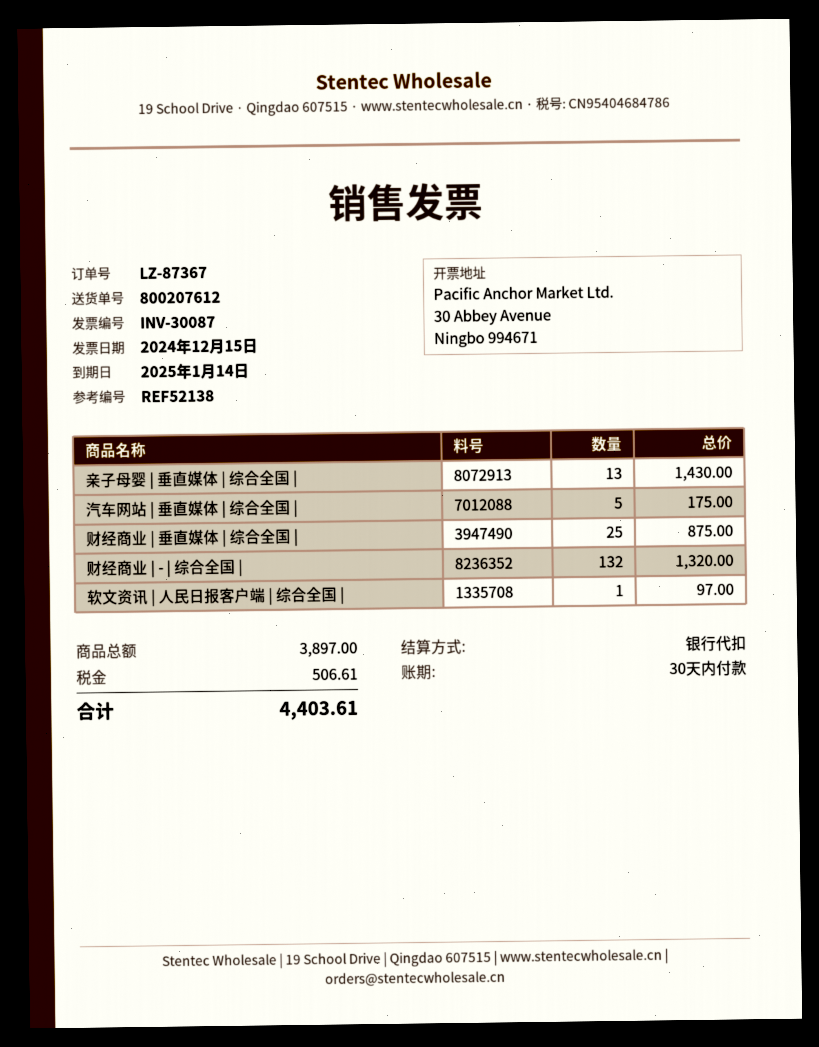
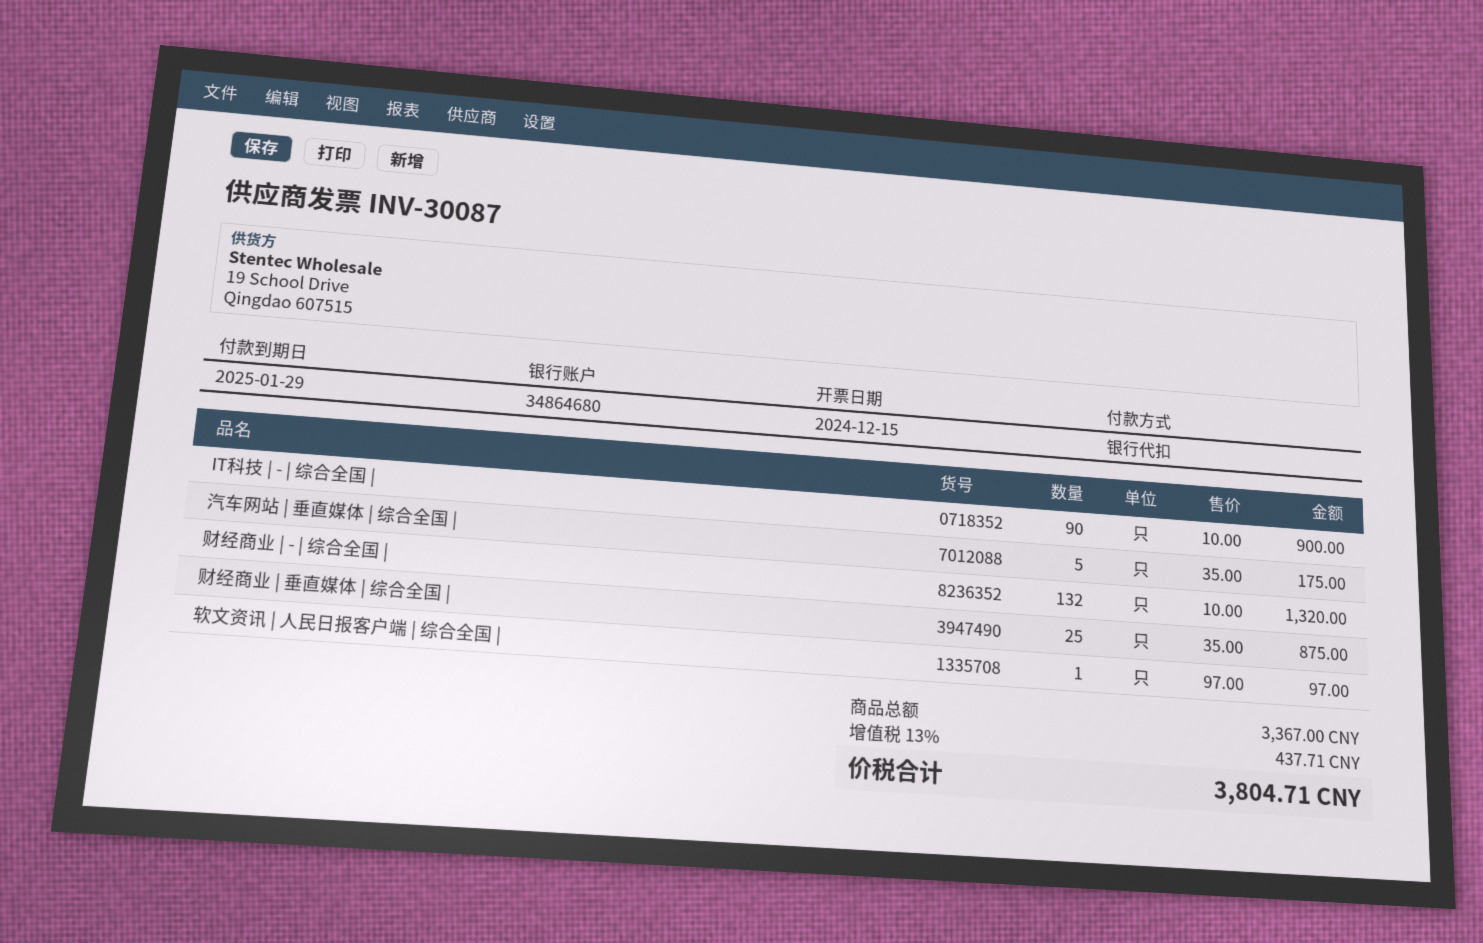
due date: 2025-01-14 -> 2025-01-29
亲子母婴 | 垂直媒体 | 综合全国 |: 13 for 1430.00 -> none
IT科技 | - | 综合全国 |: none -> 90 for 900.00
subtotal: 3897.00 -> 3367.00
tax: 506.61 -> 437.71
total: 4403.61 -> 3804.71

